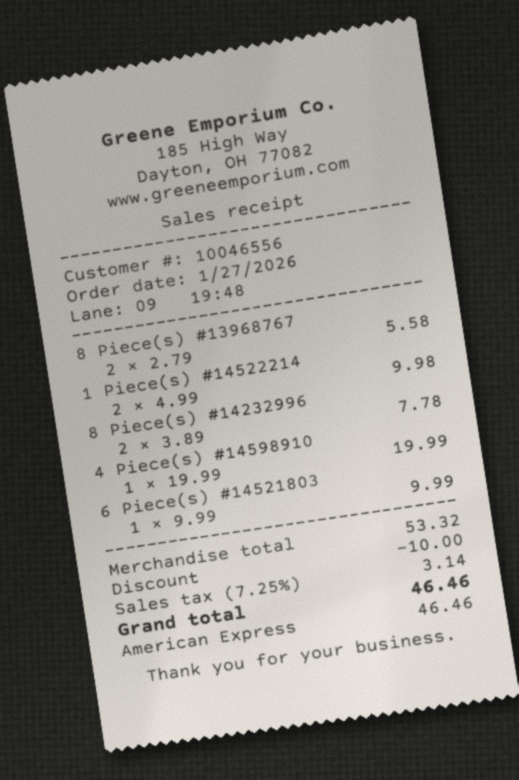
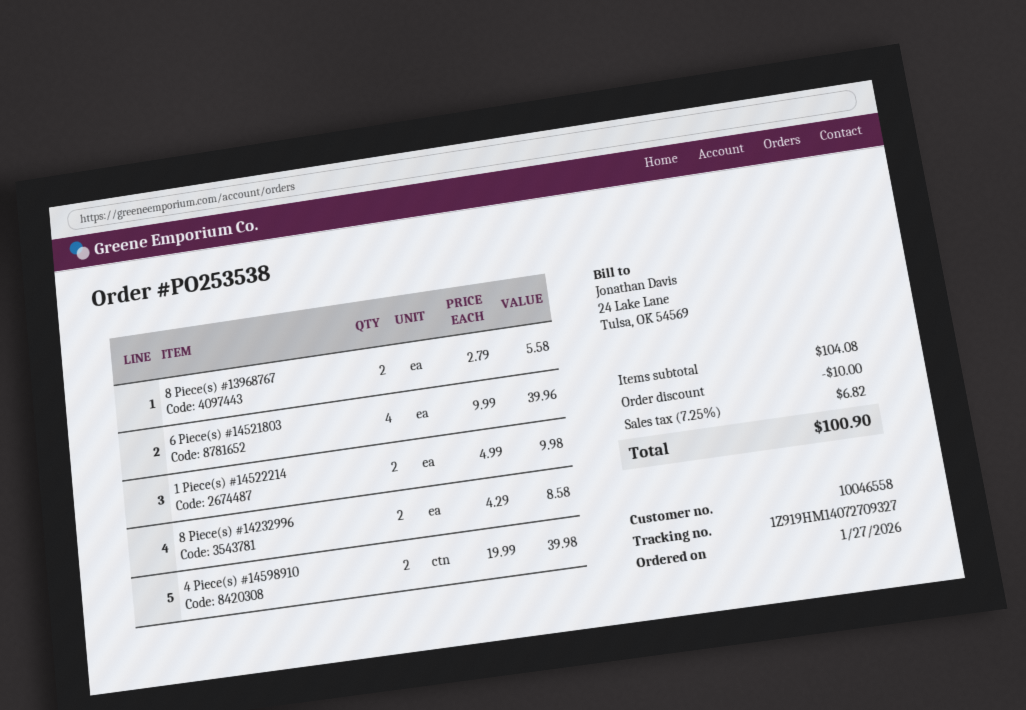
customer number: 10046556 -> 10046558
8 Piece(s) #14232996: 2 x 3.89 = 7.78 -> 2 x 4.29 = 8.58
4 Piece(s) #14598910: 1 x 19.99 = 19.99 -> 2 x 19.99 = 39.98
6 Piece(s) #14521803: 1 x 9.99 = 9.99 -> 4 x 9.99 = 39.96
subtotal: 53.32 -> 104.08
tax: 7.25% = 3.14 -> 7.25% = 6.82
total: 46.46 -> 100.90

